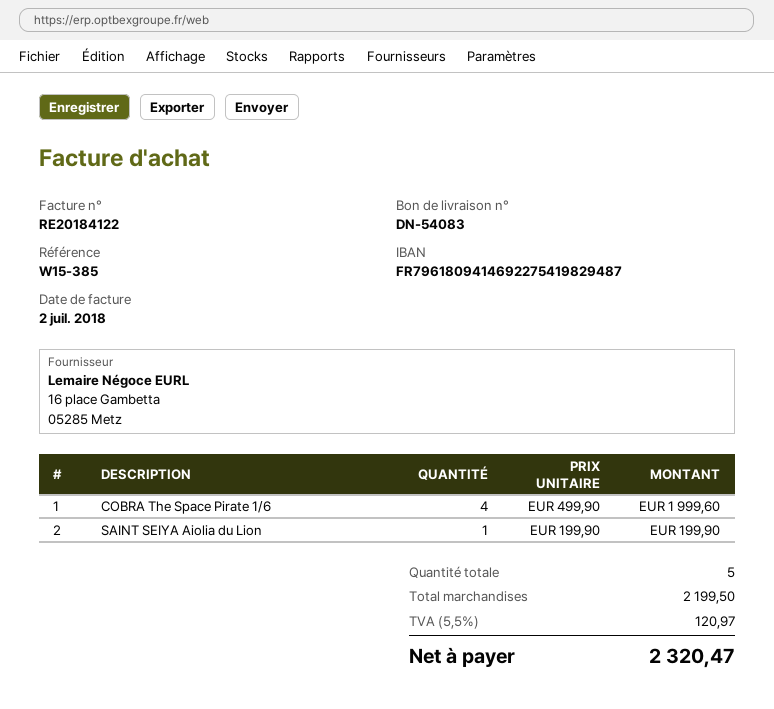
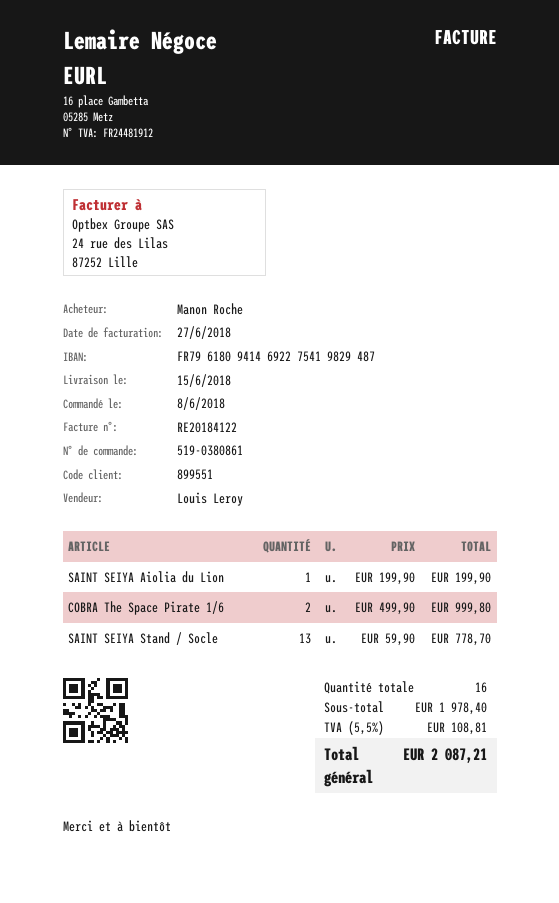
invoice date: 2018-07-02 -> 2018-06-27
COBRA The Space Pirate 1/6: 4 x 499.90 = 1999.60 -> 2 x 499.90 = 999.80
SAINT SEIYA Stand / Socle: none -> 13 x 59.90 = 778.70
total quantity: 5 -> 16
subtotal: 2199.50 -> 1978.40
tax: 5.5% = 120.97 -> 5.5% = 108.81
total: 2320.47 -> 2087.21

